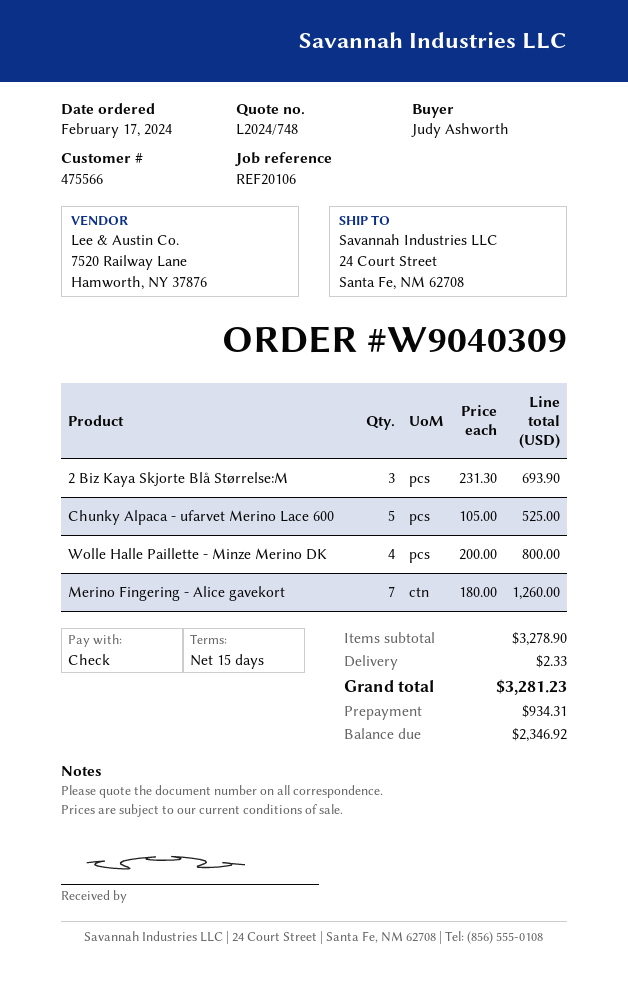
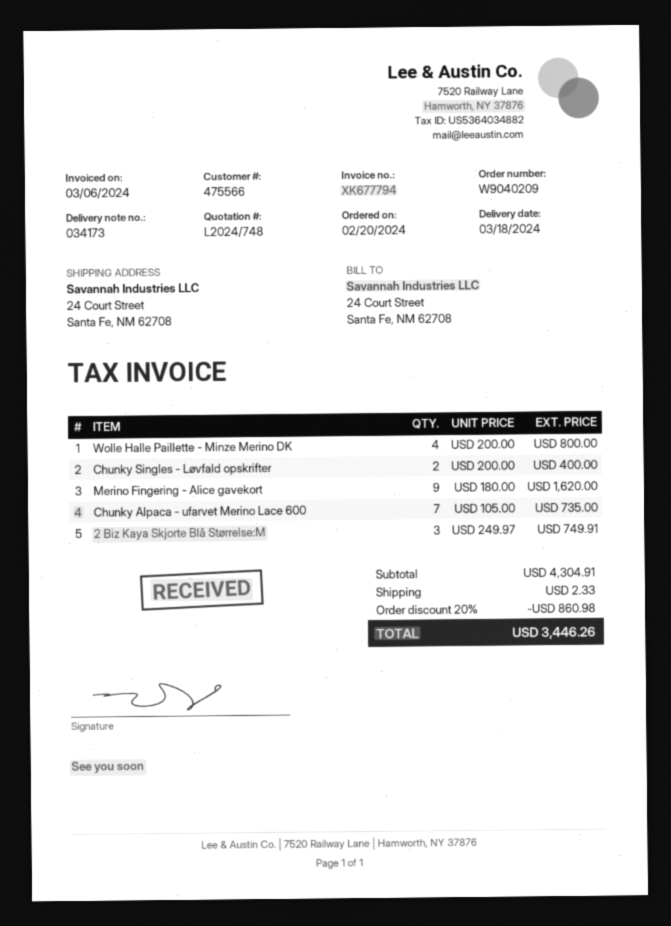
order number: W9040309 -> W9040209
order date: 2024-02-17 -> 2024-02-20
2 Biz Kaya Skjorte Blå Størrelse:M: 3 x 231.30 = 693.90 -> 3 x 249.97 = 749.91
Chunky Alpaca - ufarvet Merino Lace 600: 5 x 105.00 = 525.00 -> 7 x 105.00 = 735.00
Merino Fingering - Alice gavekort: 7 x 180.00 = 1260.00 -> 9 x 180.00 = 1620.00
Chunky Singles - Løvfald opskrifter: none -> 2 x 200.00 = 400.00
subtotal: 3278.90 -> 4304.91
discount: none -> 20% = 860.98
total: 3281.23 -> 3446.26

